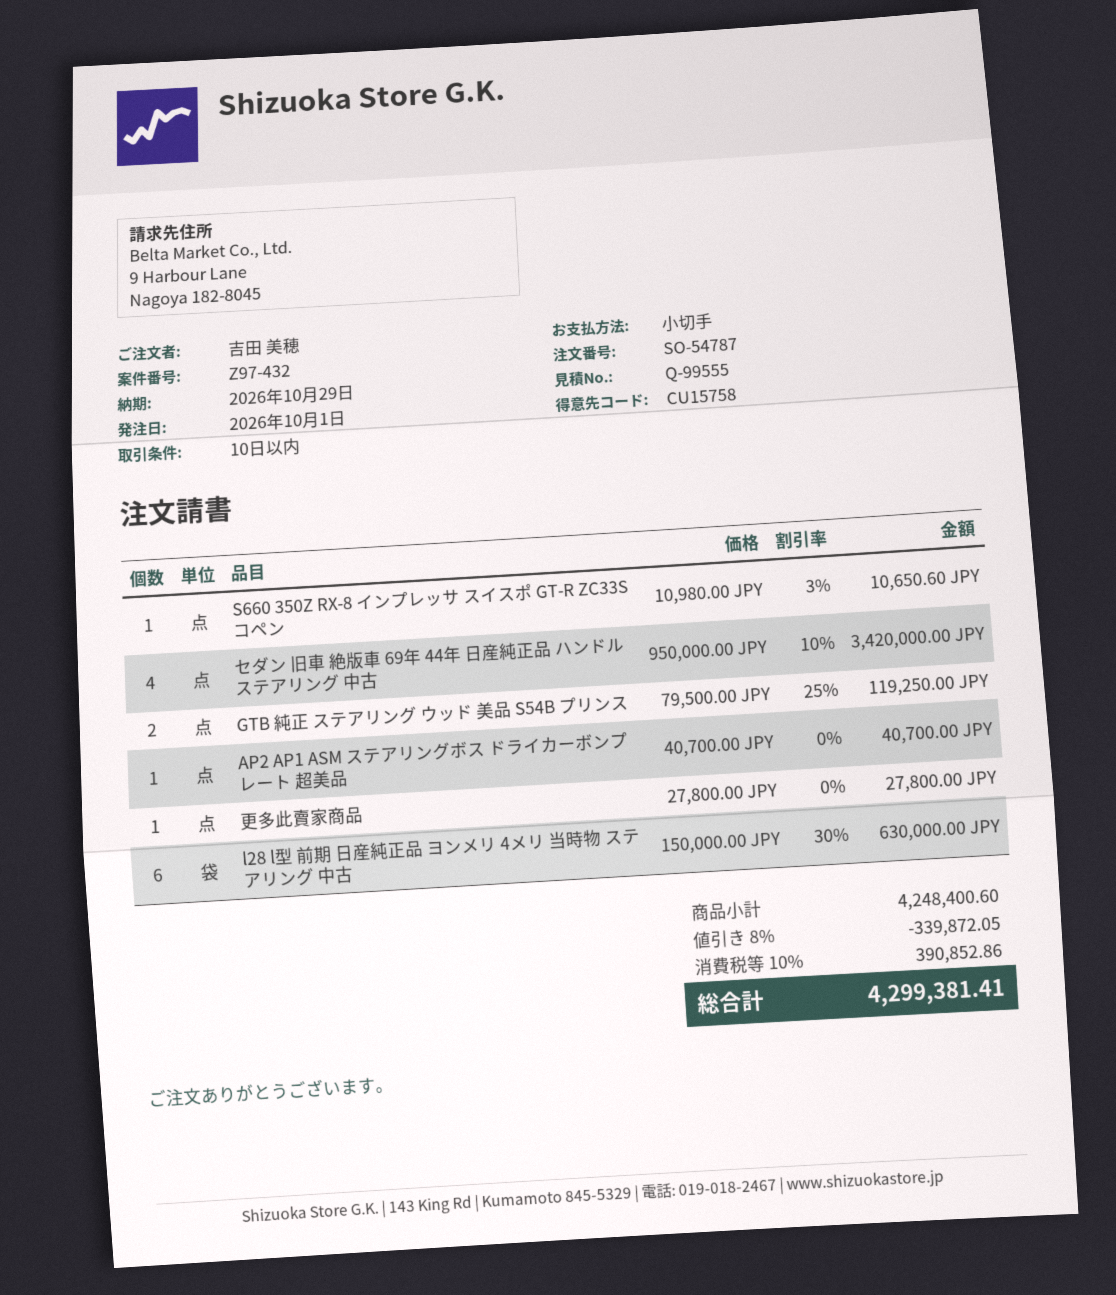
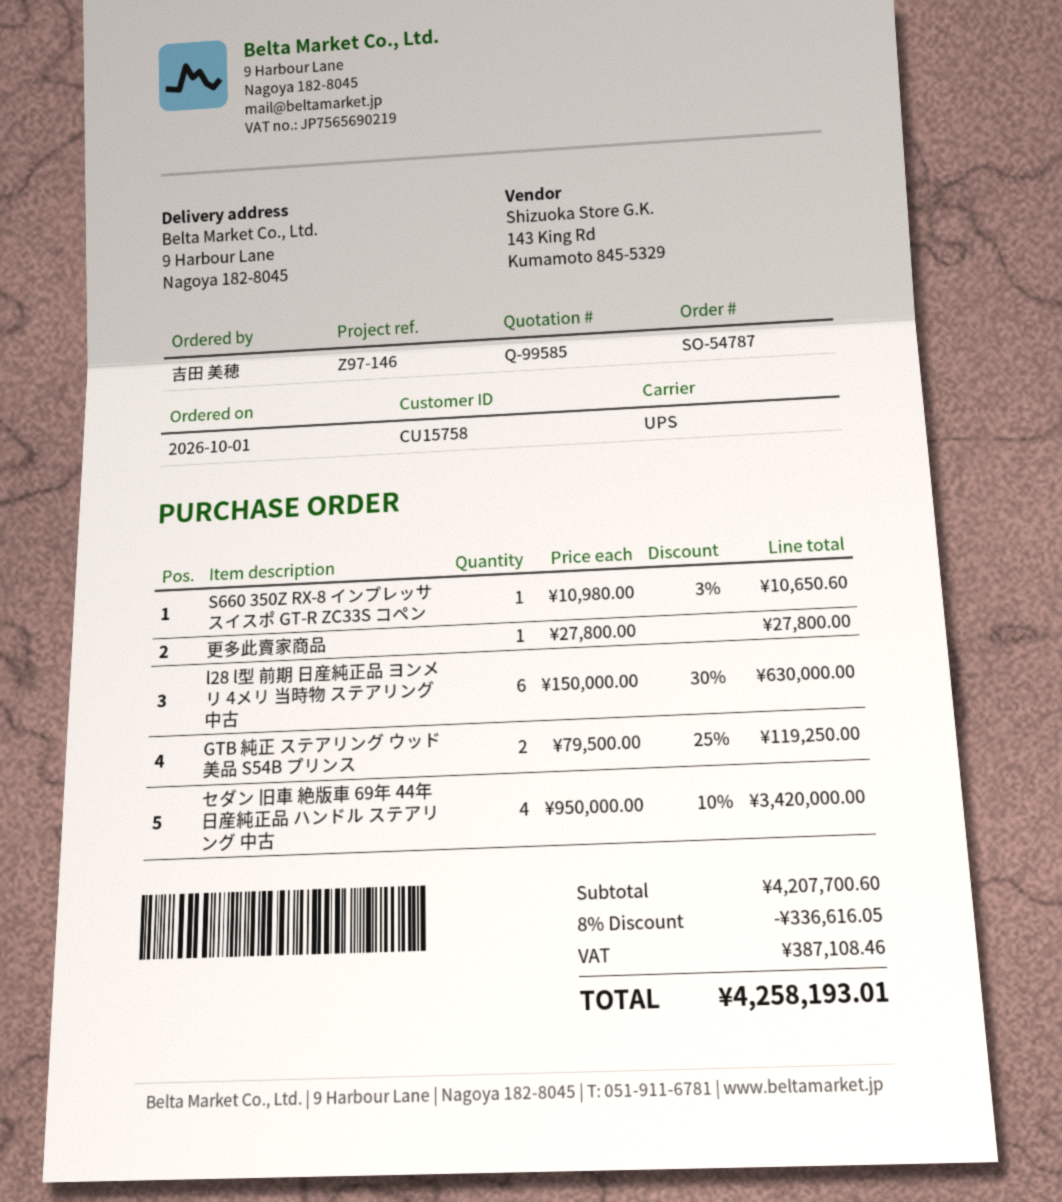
quote number: Q-99555 -> Q-99585
reference: Z97-432 -> Z97-146
AP2 AP1 ASM ステアリングボス ドライカーボンプレート 超美品: 1 x 40700.00 = 40700.00 -> none
subtotal: 4248400.60 -> 4207700.60
discount: 8% = 339872.05 -> 8% = 336616.05
tax: 390852.86 -> 387108.46
total: 4299381.41 -> 4258193.01

